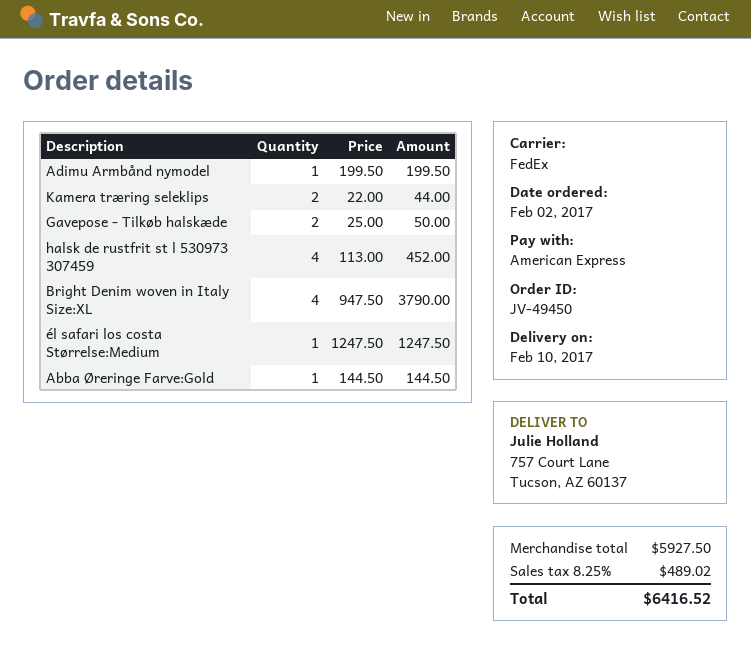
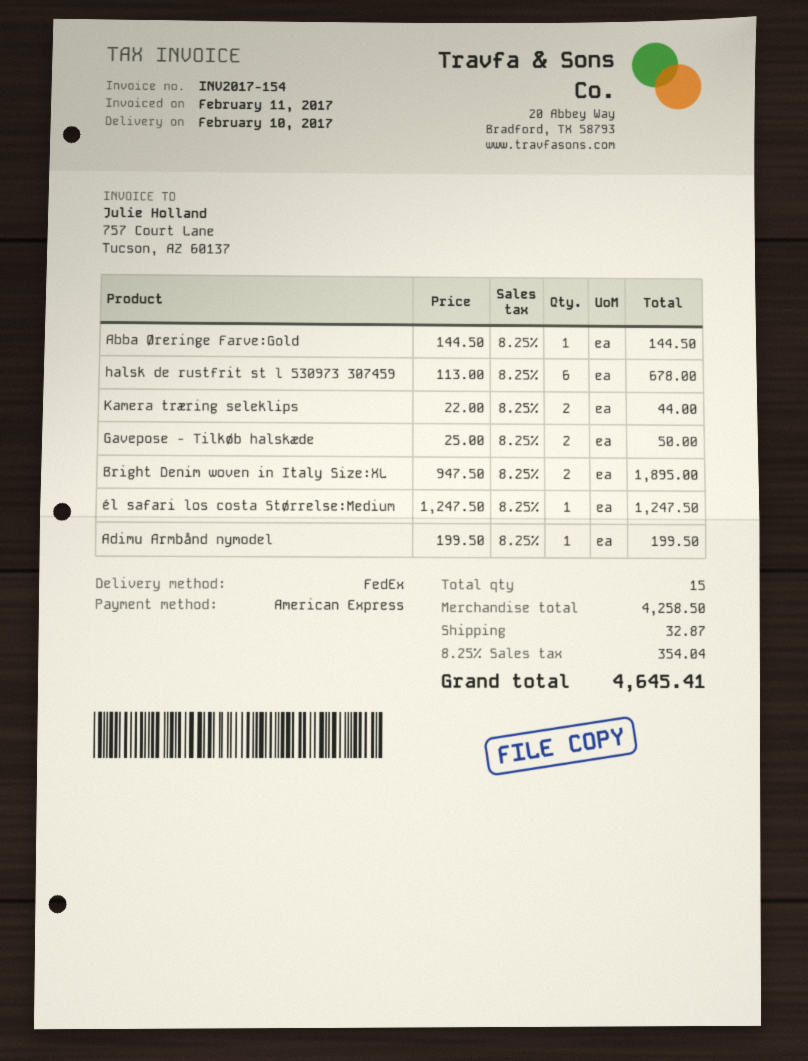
halsk de rustfrit st l 530973 307459: 4 x 113.00 = 452.00 -> 6 x 113.00 = 678.00
Bright Denim woven in Italy Size:XL: 4 x 947.50 = 3790.00 -> 2 x 947.50 = 1895.00
subtotal: 5927.50 -> 4258.50
shipping: none -> 32.87
tax: 8.25% = 489.02 -> 8.25% = 354.04
total: 6416.52 -> 4645.41

